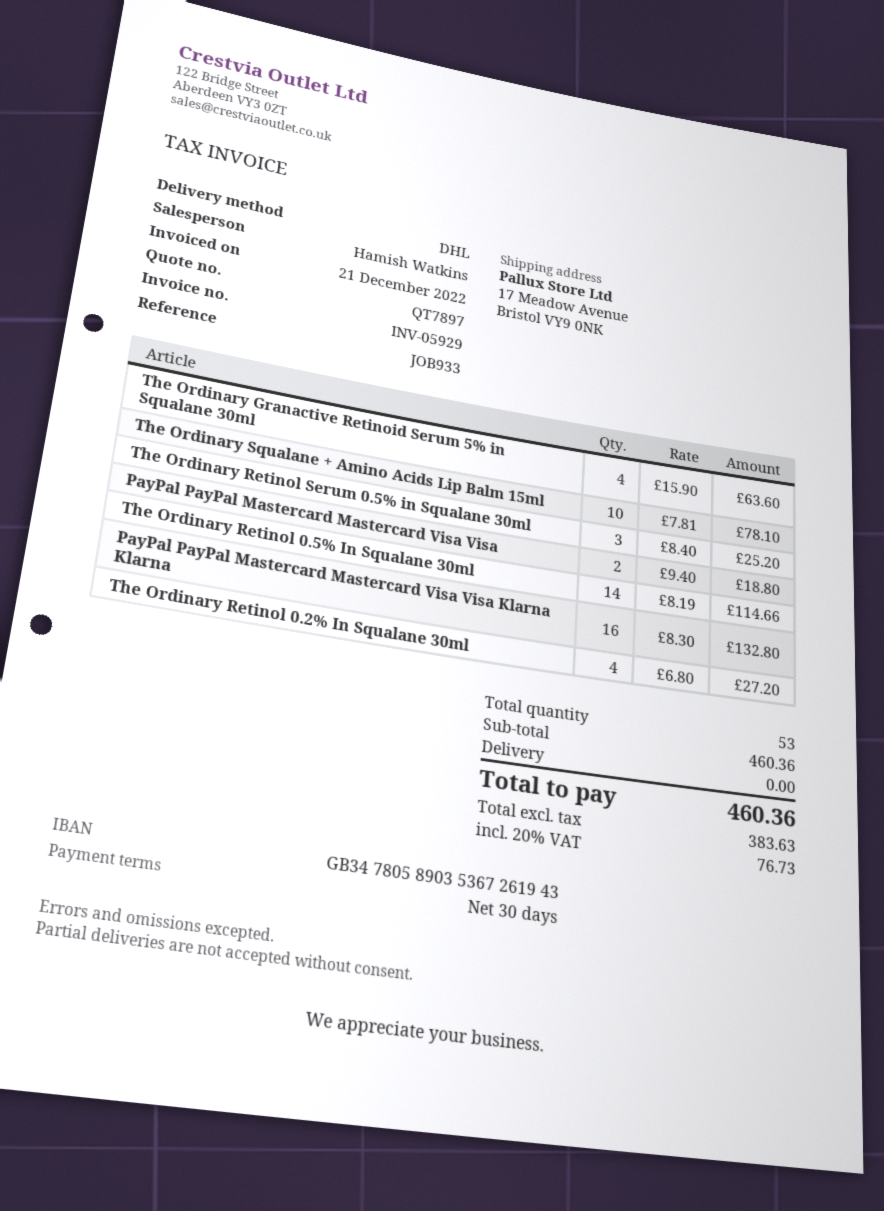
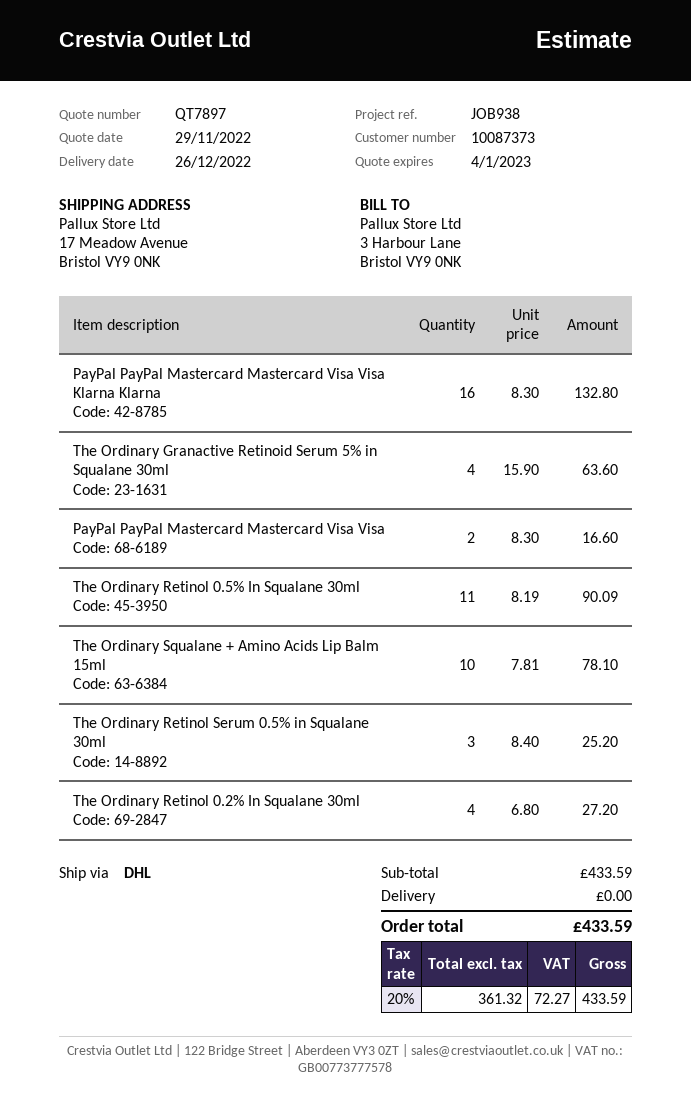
reference: JOB933 -> JOB938
PayPal PayPal Mastercard Mastercard Visa Visa: 2 x 9.40 = 18.80 -> 2 x 8.30 = 16.60
The Ordinary Retinol 0.5% In Squalane 30ml: 14 x 8.19 = 114.66 -> 11 x 8.19 = 90.09
subtotal: 460.36 -> 433.59
net: 383.63 -> 361.32
tax: 20% = 76.73 -> 20% = 72.27
total: 460.36 -> 433.59

